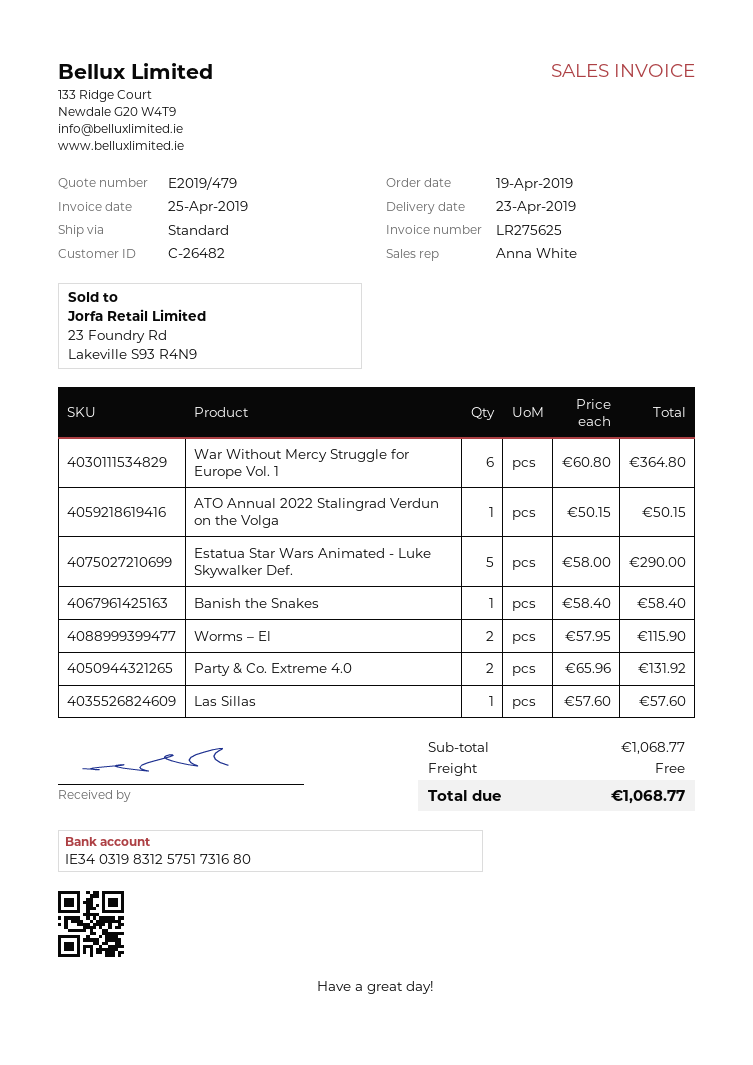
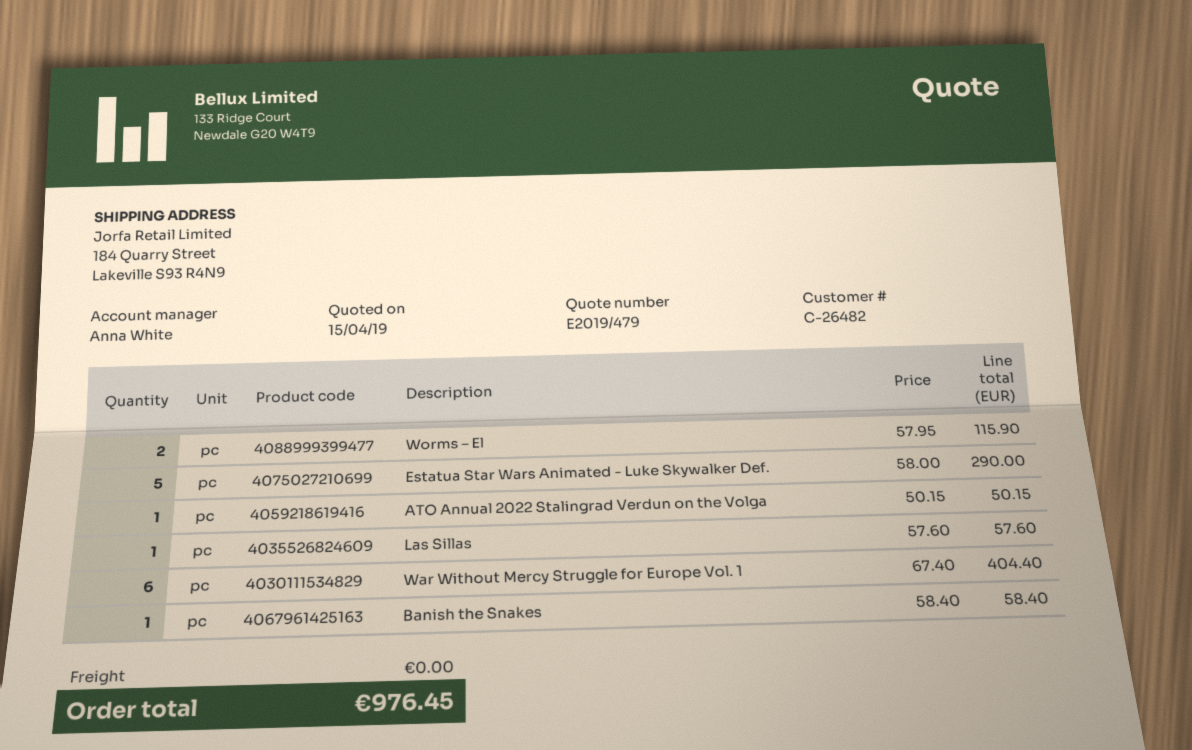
War Without Mercy Struggle for Europe Vol. 1: 6 x 60.80 = 364.80 -> 6 x 67.40 = 404.40
Party & Co. Extreme 4.0: 2 x 65.96 = 131.92 -> none
total: 1068.77 -> 976.45

